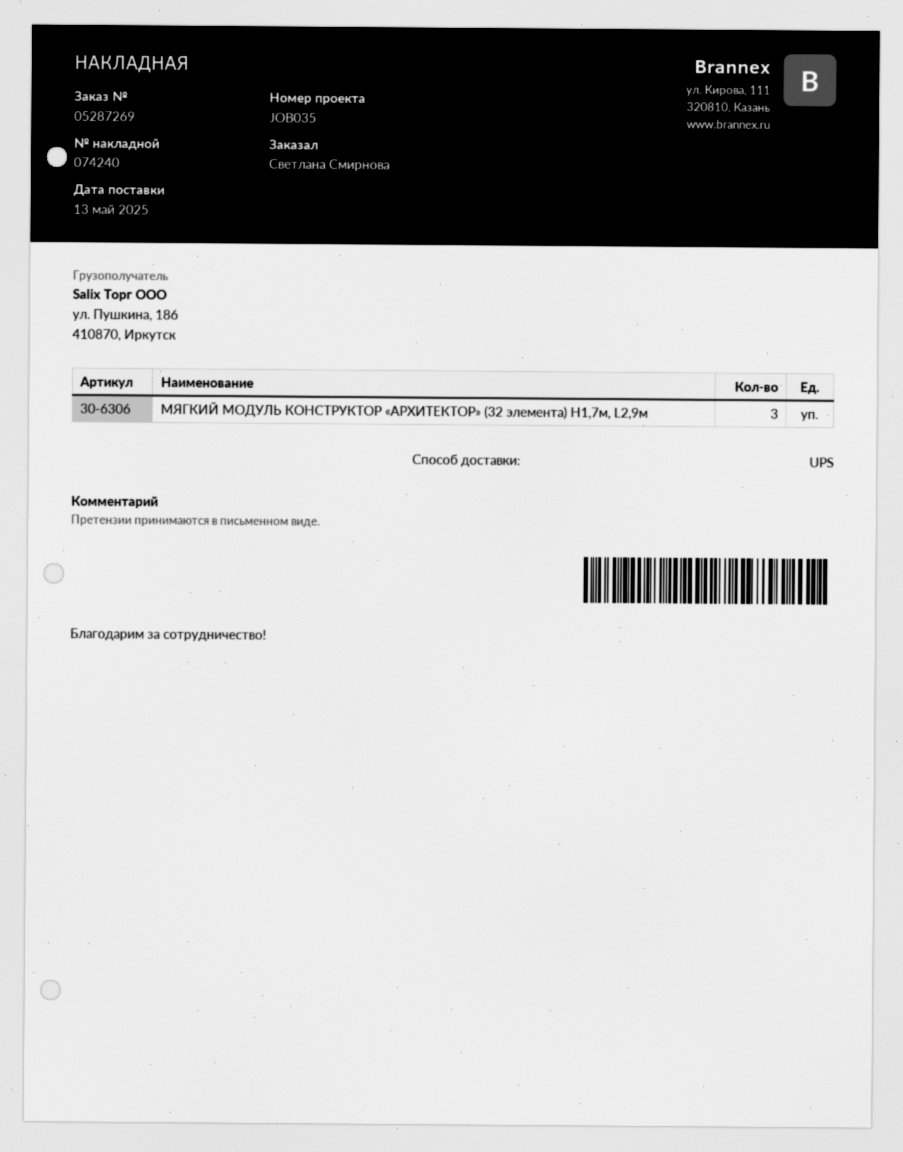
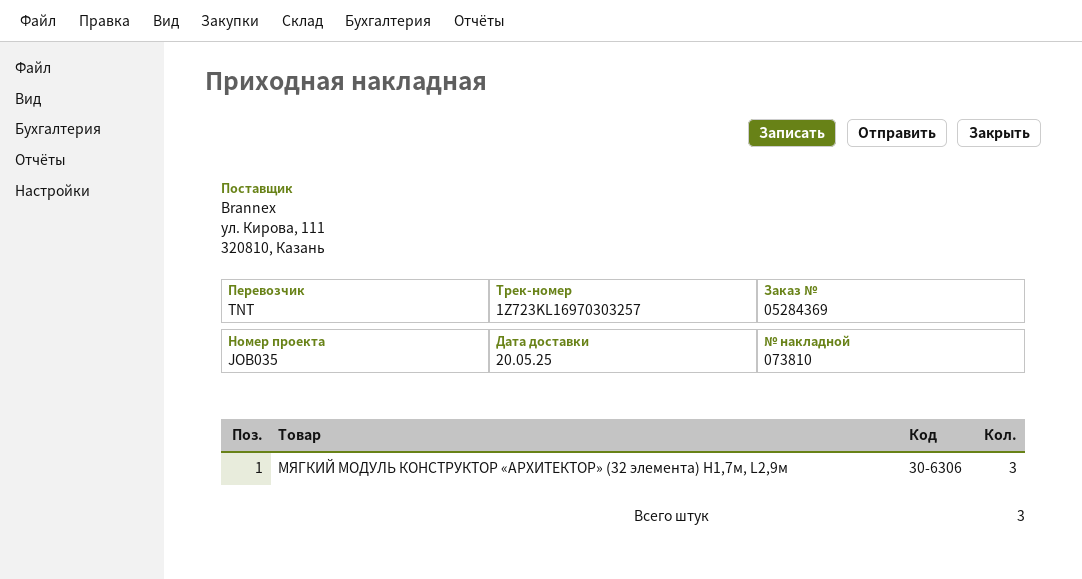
order number: 05287269 -> 05284369
delivery note number: 074240 -> 073810
delivery date: 2025-05-13 -> 2025-05-20
shipping method: UPS -> TNT

